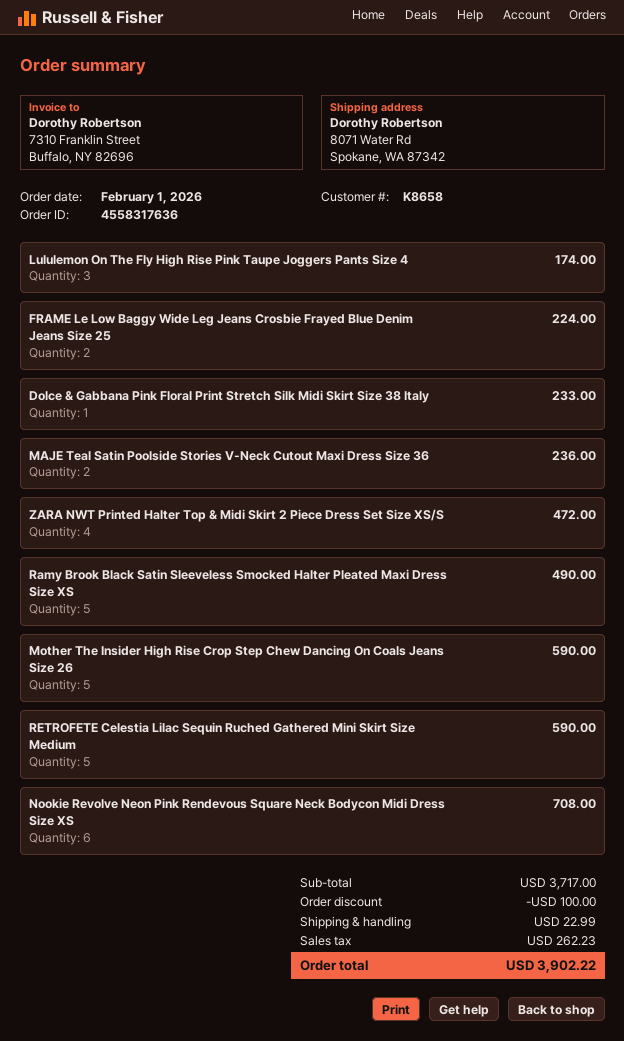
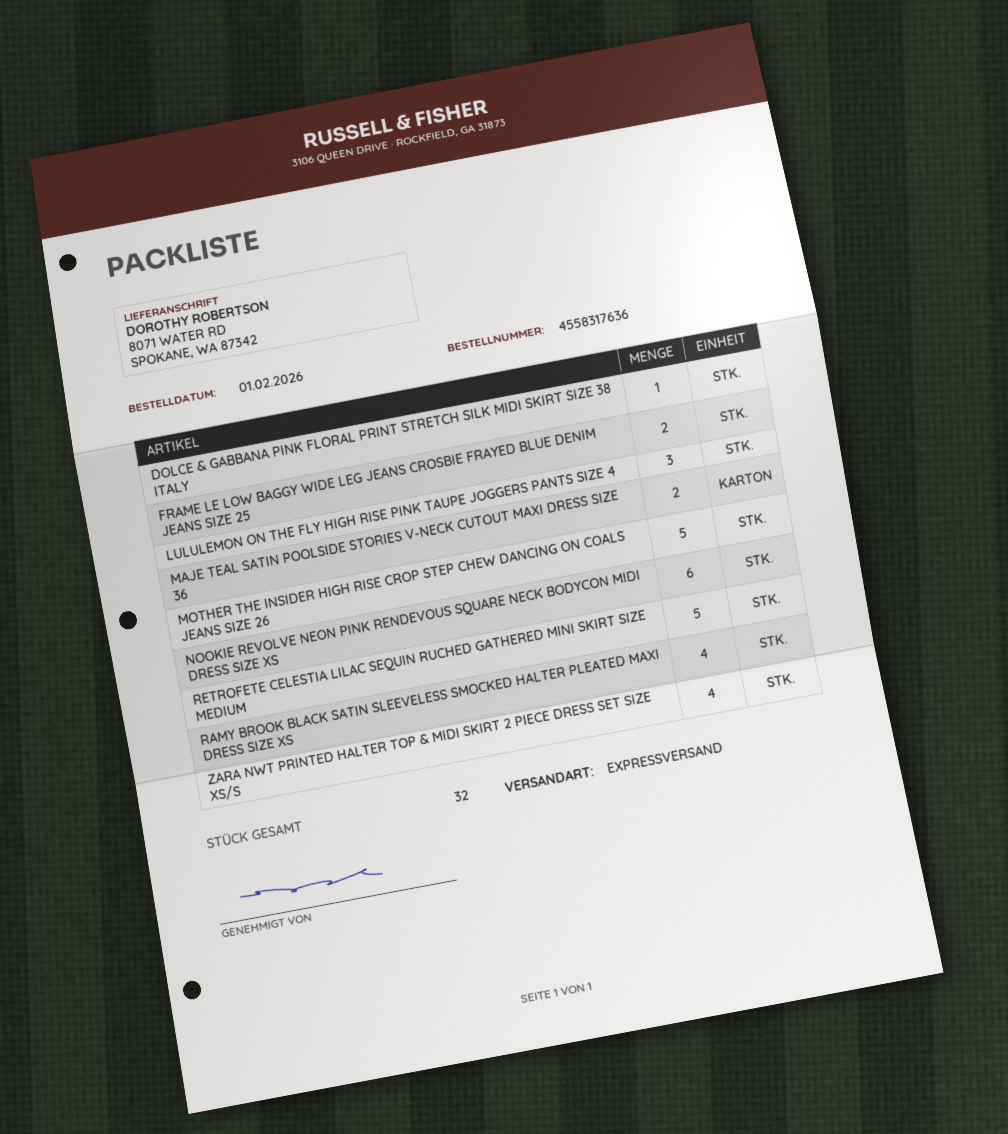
Ramy Brook Black Satin Sleeveless Smocked Halter Pleated Maxi Dress Size XS: 5 -> 4

